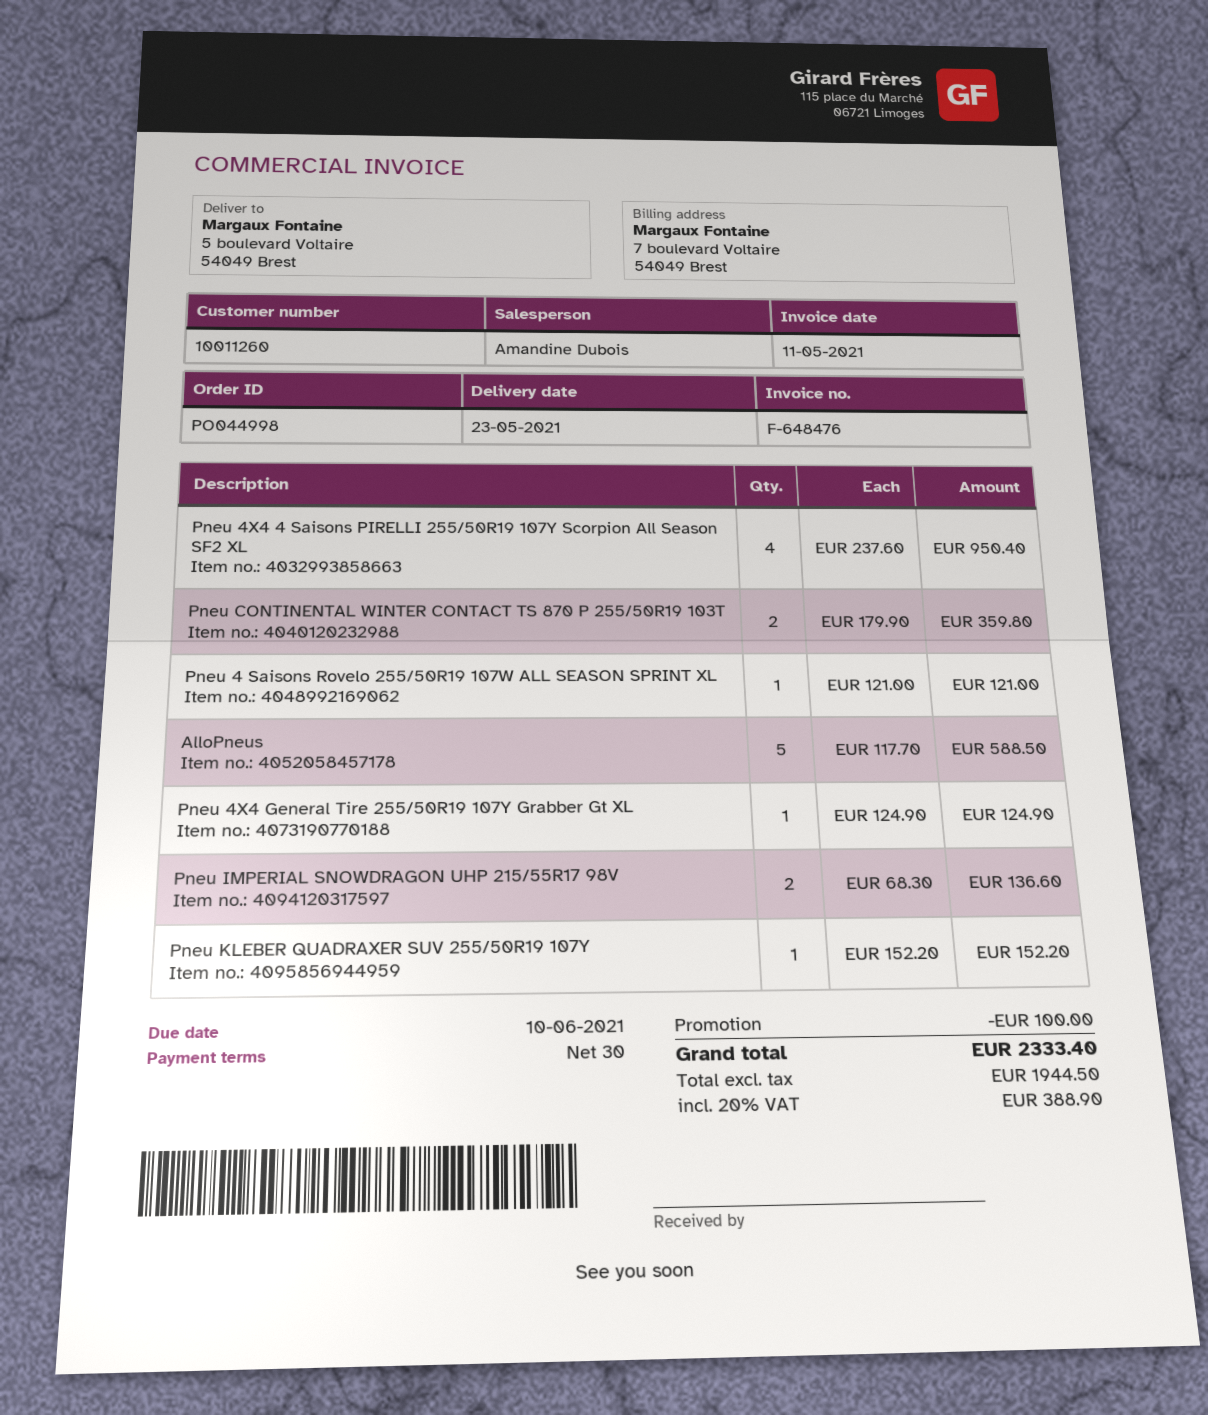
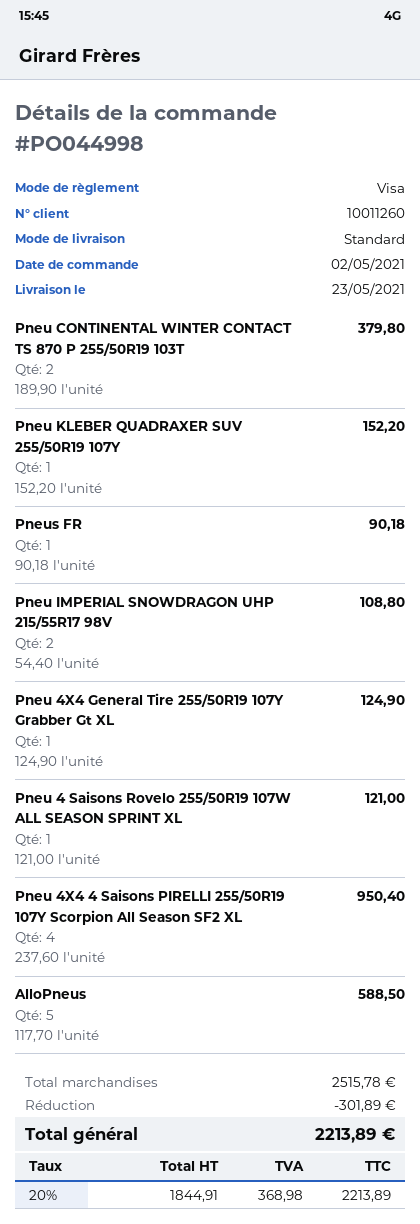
Pneu CONTINENTAL WINTER CONTACT TS 870 P 255/50R19 103T: 2 x 179.90 = 359.80 -> 2 x 189.90 = 379.80
Pneu IMPERIAL SNOWDRAGON UHP 215/55R17 98V: 2 x 68.30 = 136.60 -> 2 x 54.40 = 108.80
Pneus FR: none -> 1 x 90.18 = 90.18
discount: 100.00 -> 301.89
net: 1944.50 -> 1844.91
tax: 20% = 388.90 -> 20% = 368.98
total: 2333.40 -> 2213.89

